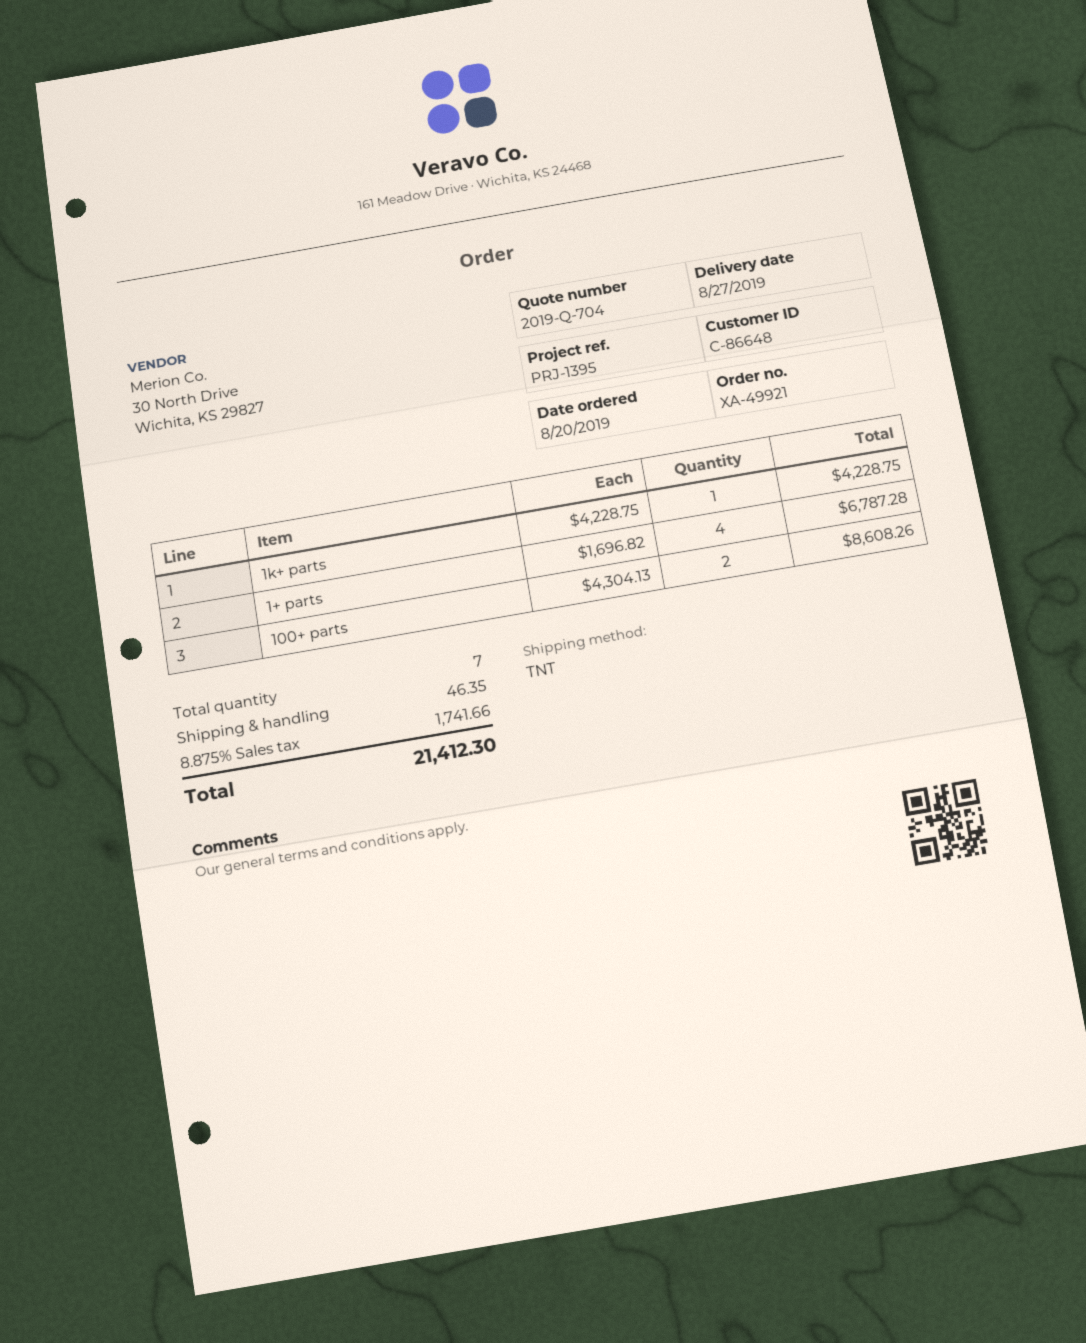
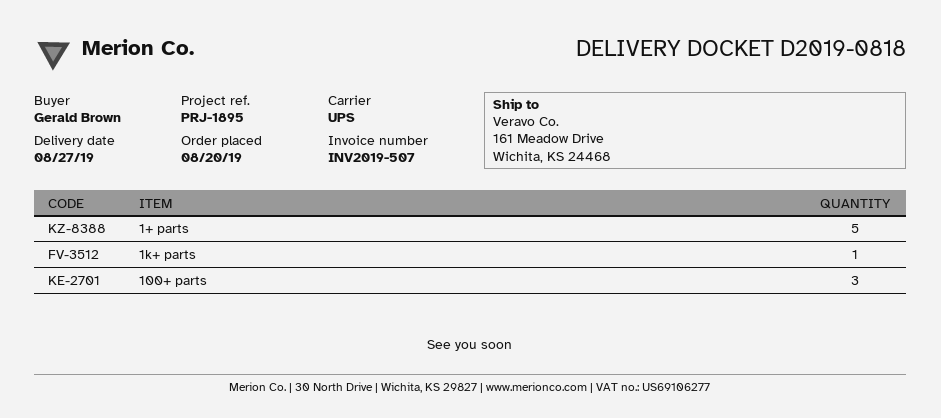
reference: PRJ-1395 -> PRJ-1895
shipping method: TNT -> UPS
1+ parts: 4 -> 5
100+ parts: 2 -> 3

